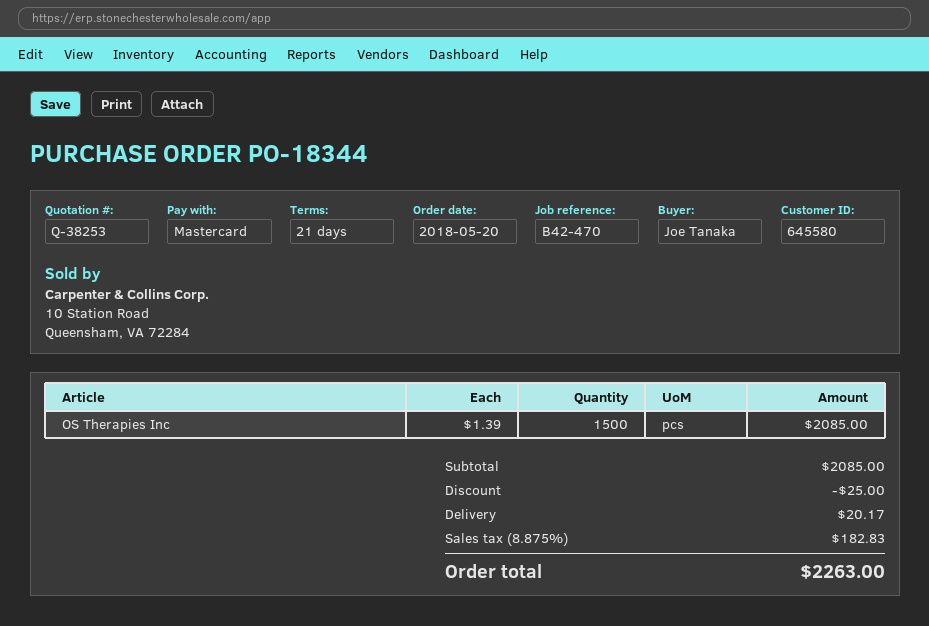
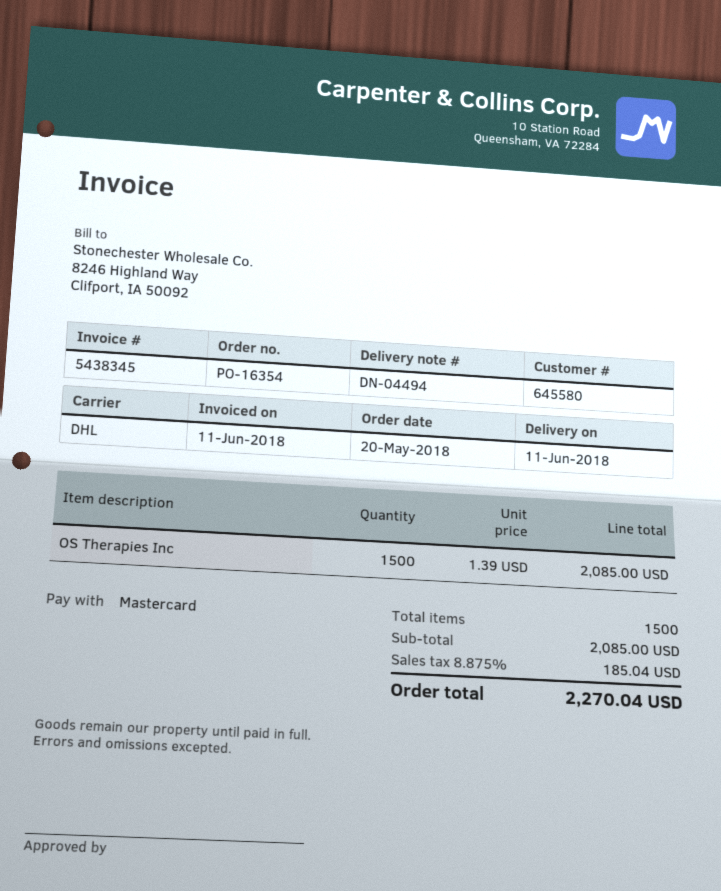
order number: PO-18344 -> PO-16354
discount: 25.00 -> none
shipping: 20.17 -> none
tax: 8.875% = 182.83 -> 8.875% = 185.04
total: 2263.00 -> 2270.04

